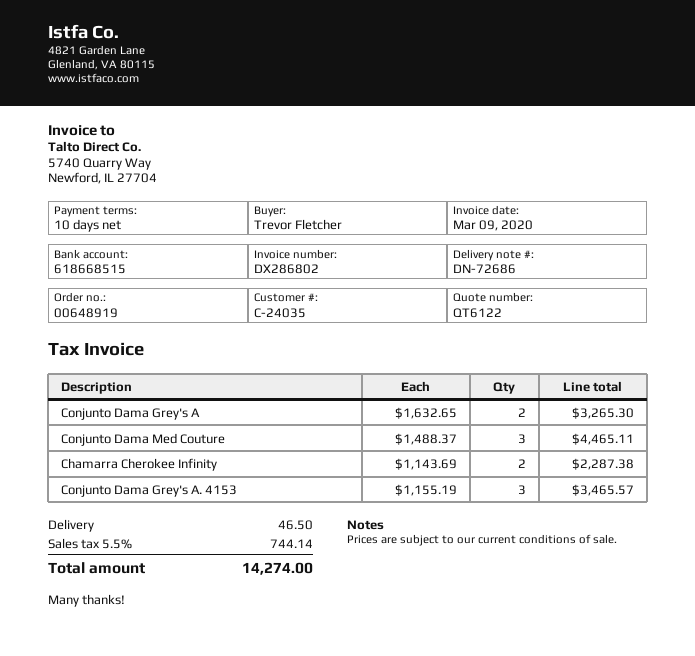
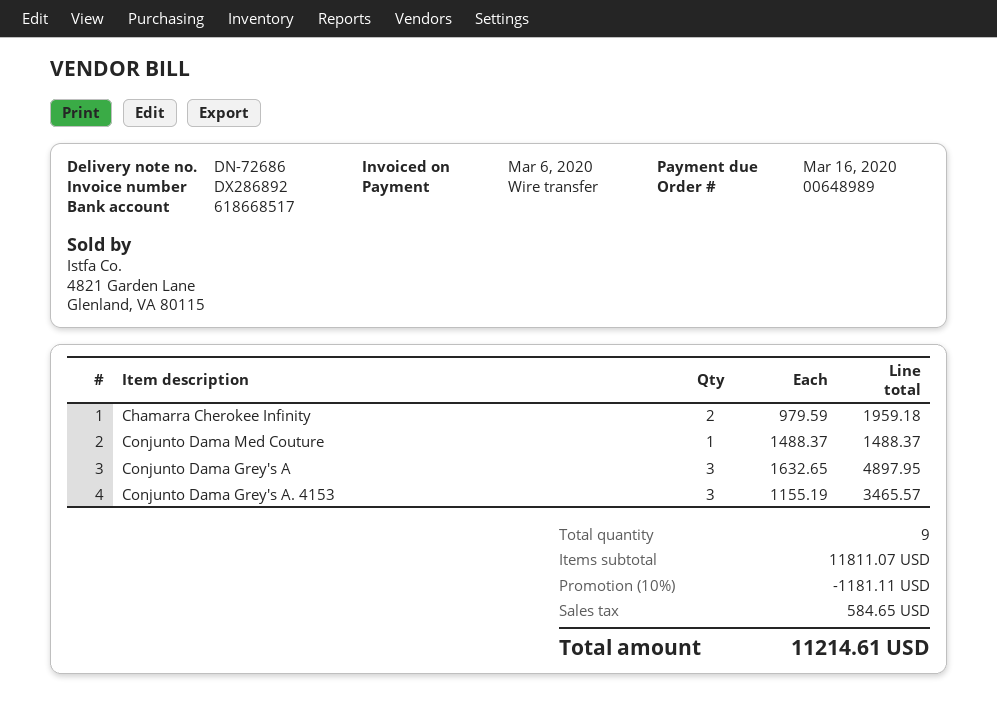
order number: 00648919 -> 00648989
invoice number: DX286802 -> DX286892
invoice date: 2020-03-09 -> 2020-03-06
bank account: 618668515 -> 618668517
Conjunto Dama Grey's A: 2 x 1632.65 = 3265.30 -> 3 x 1632.65 = 4897.95
Conjunto Dama Med Couture: 3 x 1488.37 = 4465.11 -> 1 x 1488.37 = 1488.37
Chamarra Cherokee Infinity: 2 x 1143.69 = 2287.38 -> 2 x 979.59 = 1959.18
discount: none -> 10% = 1181.11
shipping: 46.50 -> none
tax: 744.14 -> 584.65
total: 14274.00 -> 11214.61

